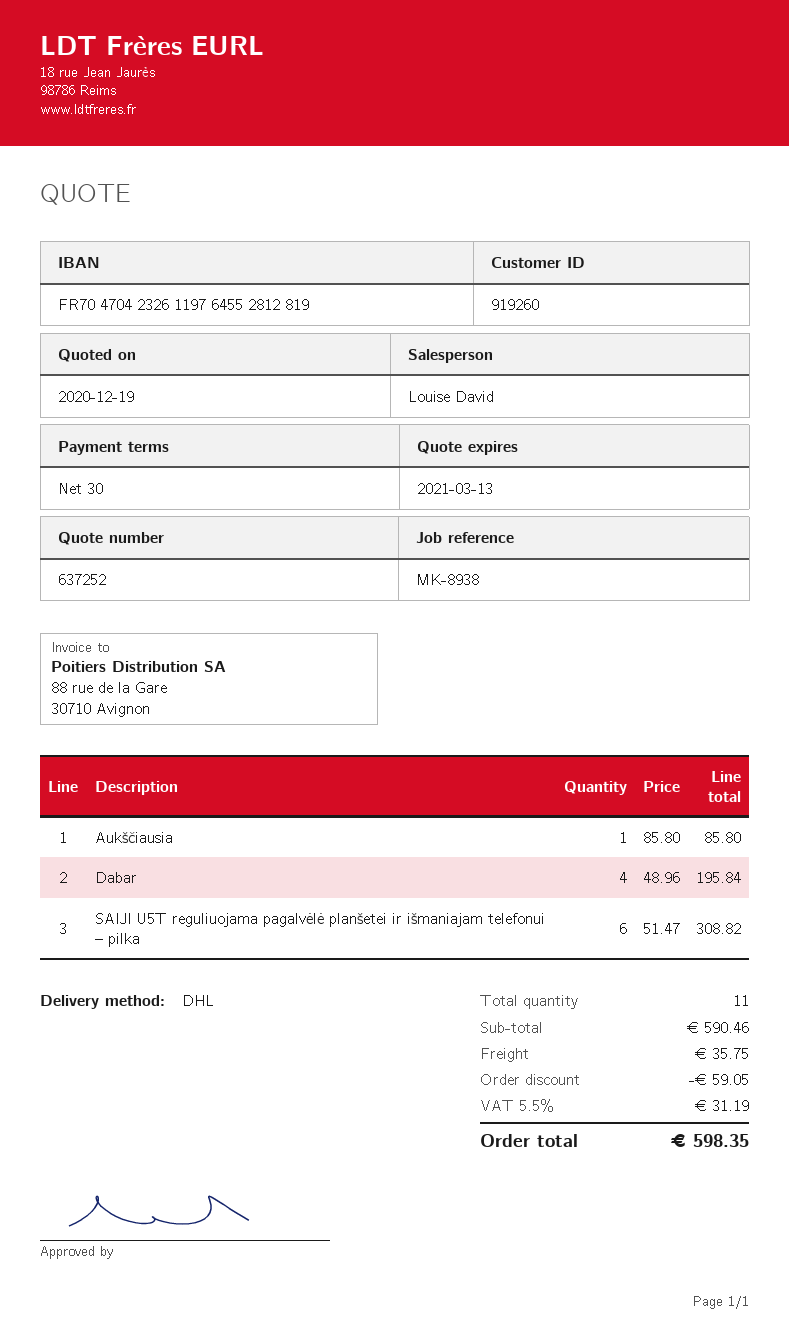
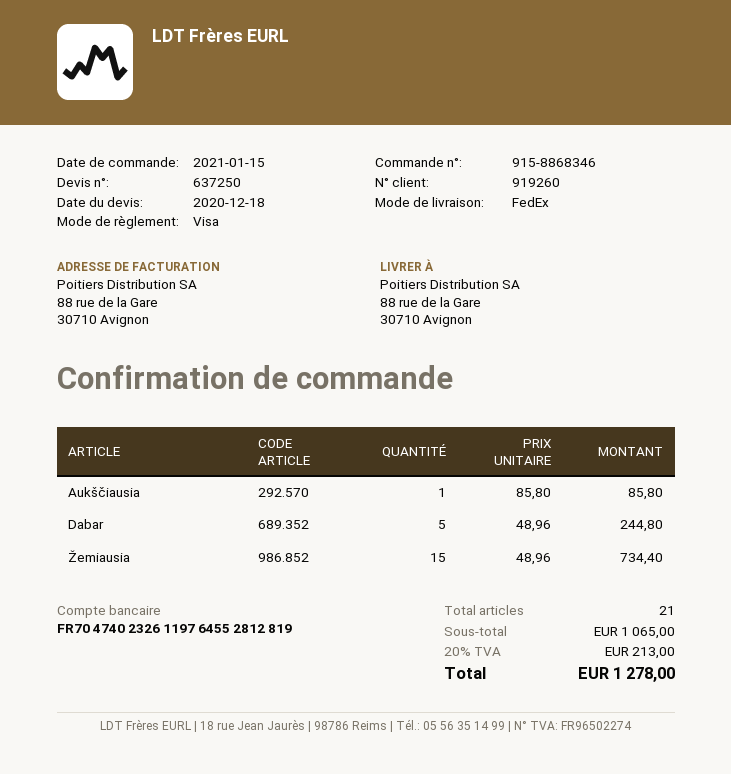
quote number: 637252 -> 637250
quote date: 2020-12-19 -> 2020-12-18
bank account: FR7047042326119764552812819 -> FR7047402326119764552812819
shipping method: DHL -> FedEx
Dabar: 4 x 48.96 = 195.84 -> 5 x 48.96 = 244.80
SAIJI U5T reguliuojama pagalvėlė planšetei ir išmaniajam telefonui – pilka: 6 x 51.47 = 308.82 -> none
Žemiausia: none -> 15 x 48.96 = 734.40
total quantity: 11 -> 21
subtotal: 590.46 -> 1065.00
discount: 59.05 -> none
shipping: 35.75 -> none
tax: 5.5% = 31.19 -> 20% = 213.00
total: 598.35 -> 1278.00

